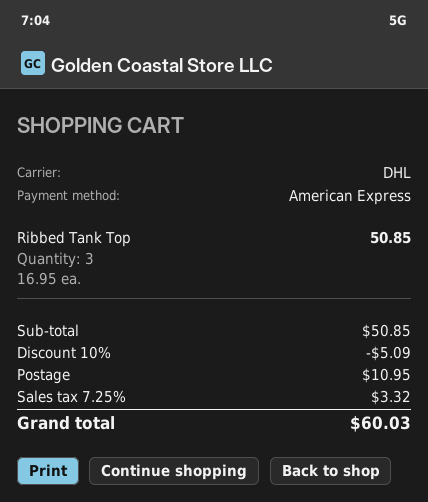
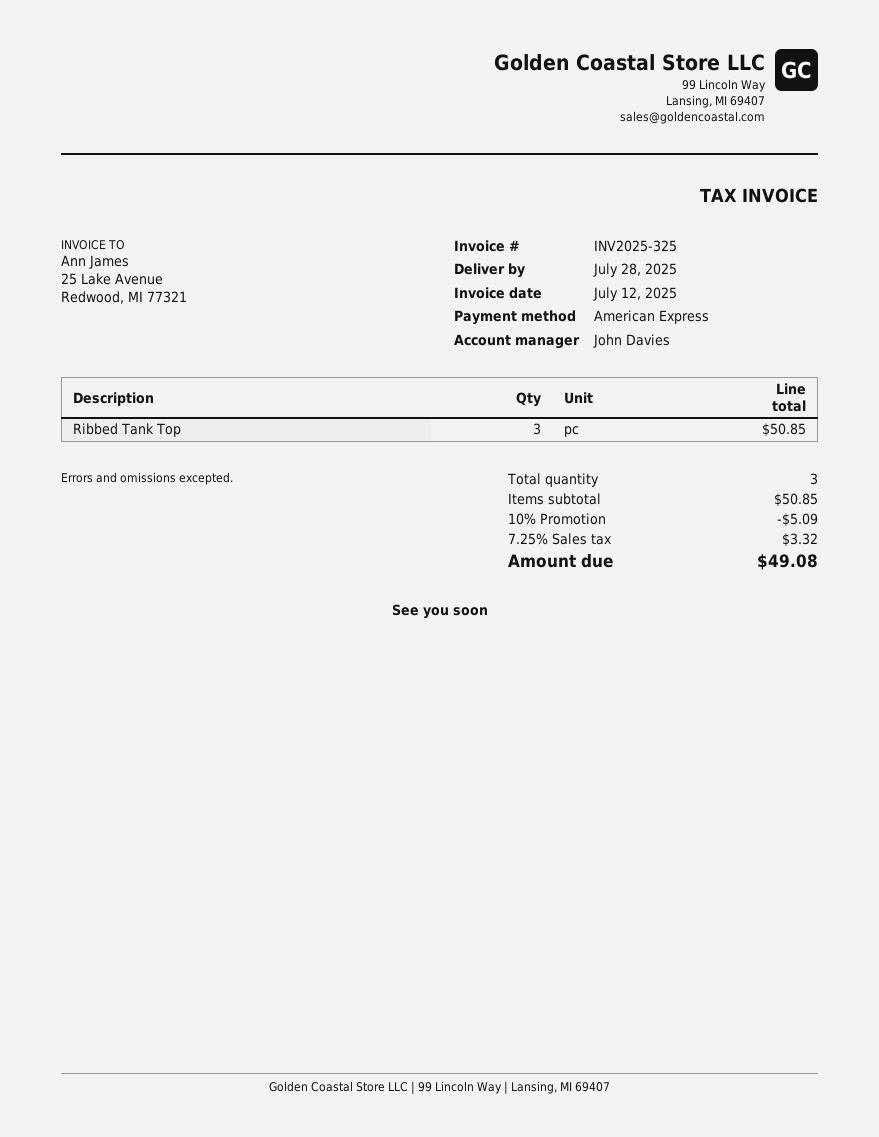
shipping: 10.95 -> none
total: 60.03 -> 49.08

